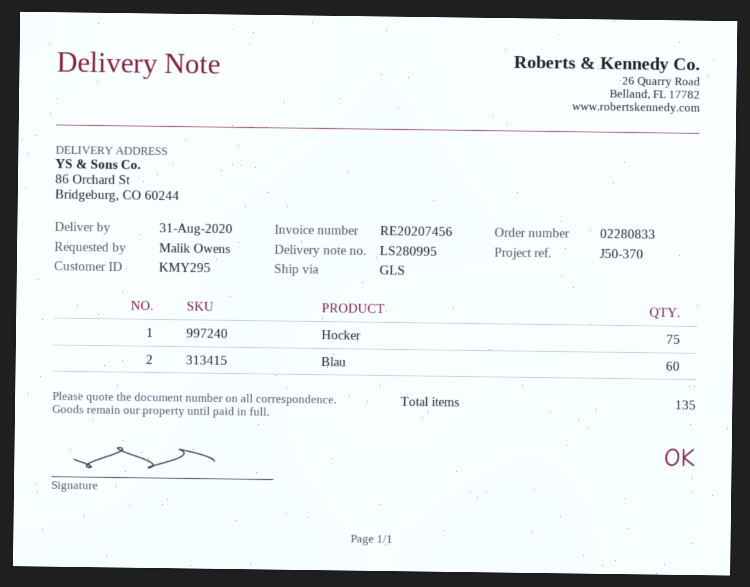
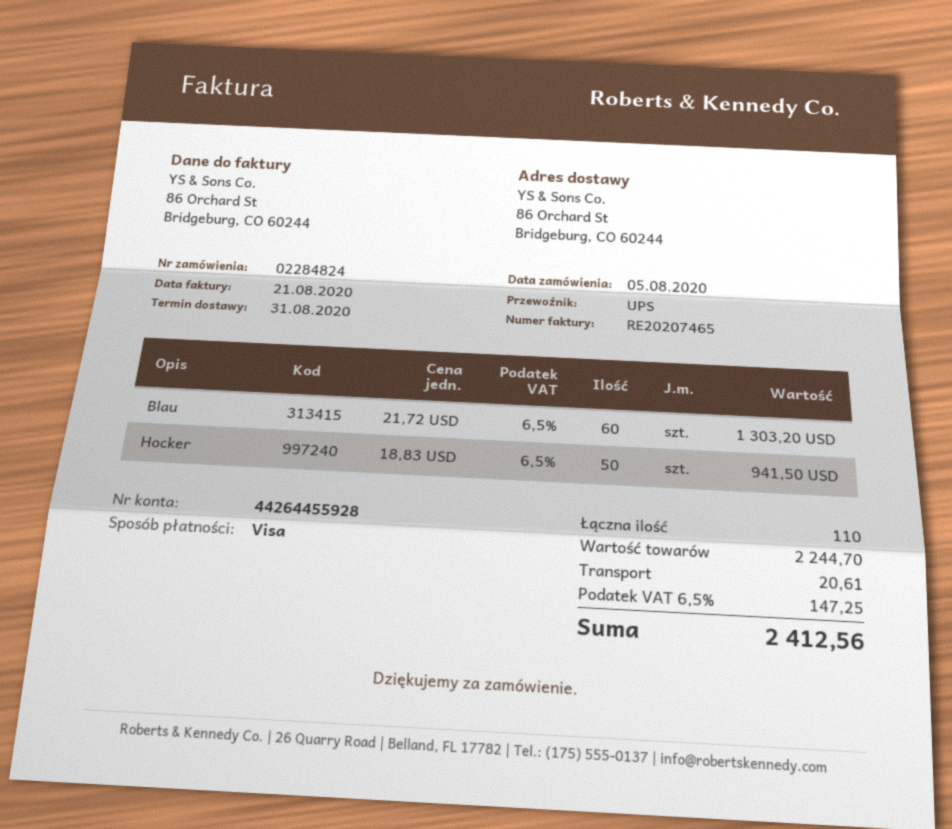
order number: 02280833 -> 02284824
invoice number: RE20207456 -> RE20207465
shipping method: GLS -> UPS
Hocker: 75 -> 50
total quantity: 135 -> 110

